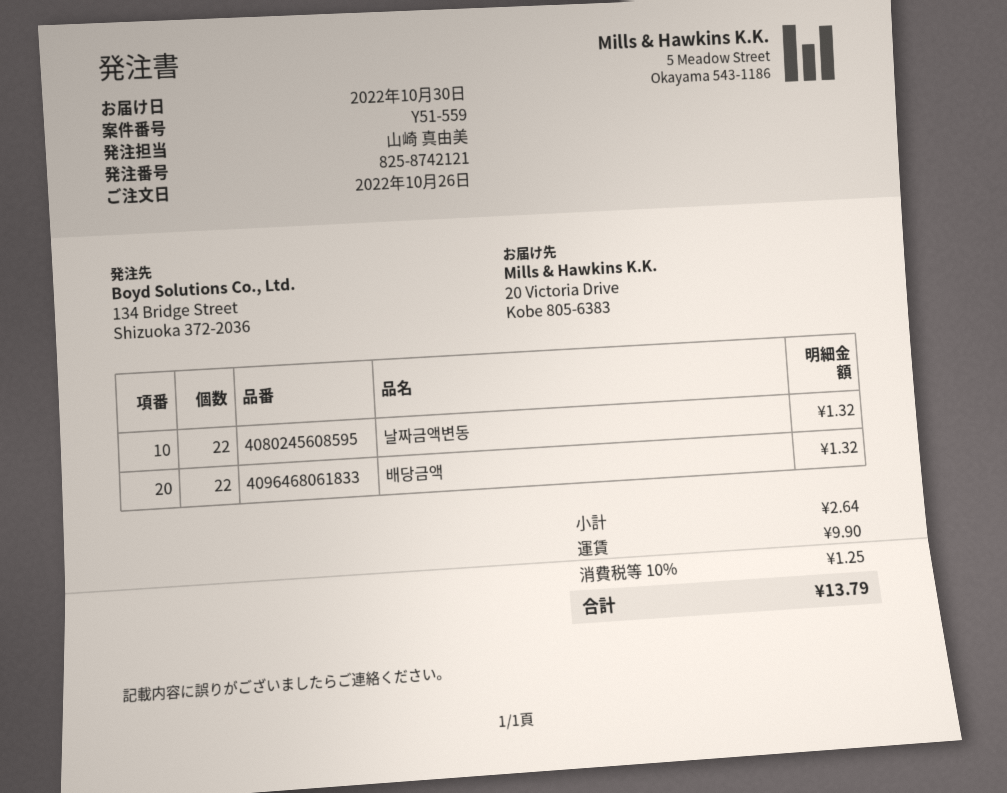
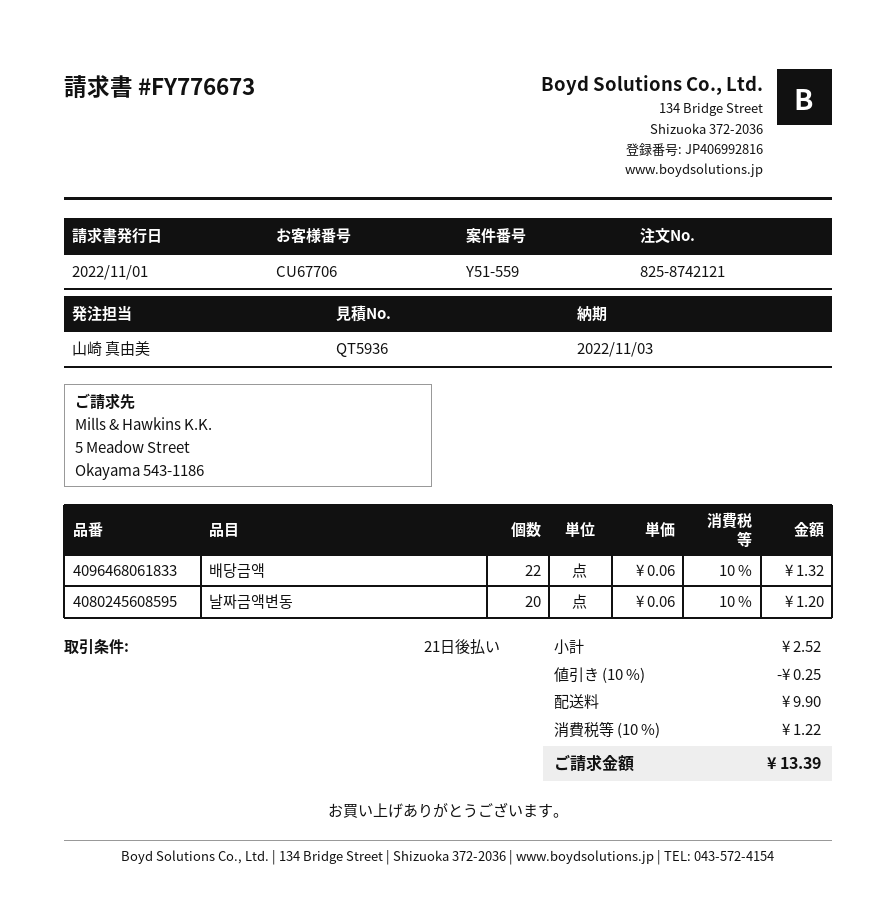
delivery date: 2022-10-30 -> 2022-11-03
날짜금액변동: 22 for 1.32 -> 20 for 1.20
subtotal: 2.64 -> 2.52
discount: none -> 10% = 0.25
tax: 10% = 1.25 -> 10% = 1.22
total: 13.79 -> 13.39

